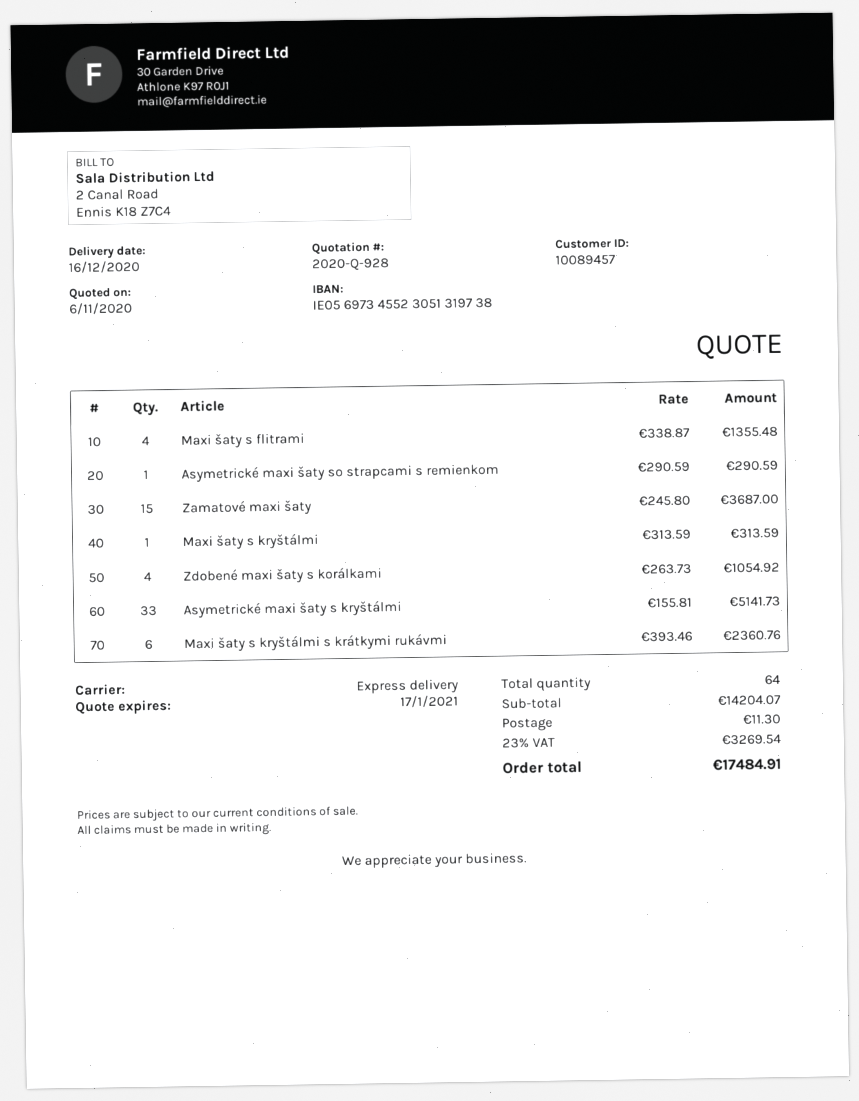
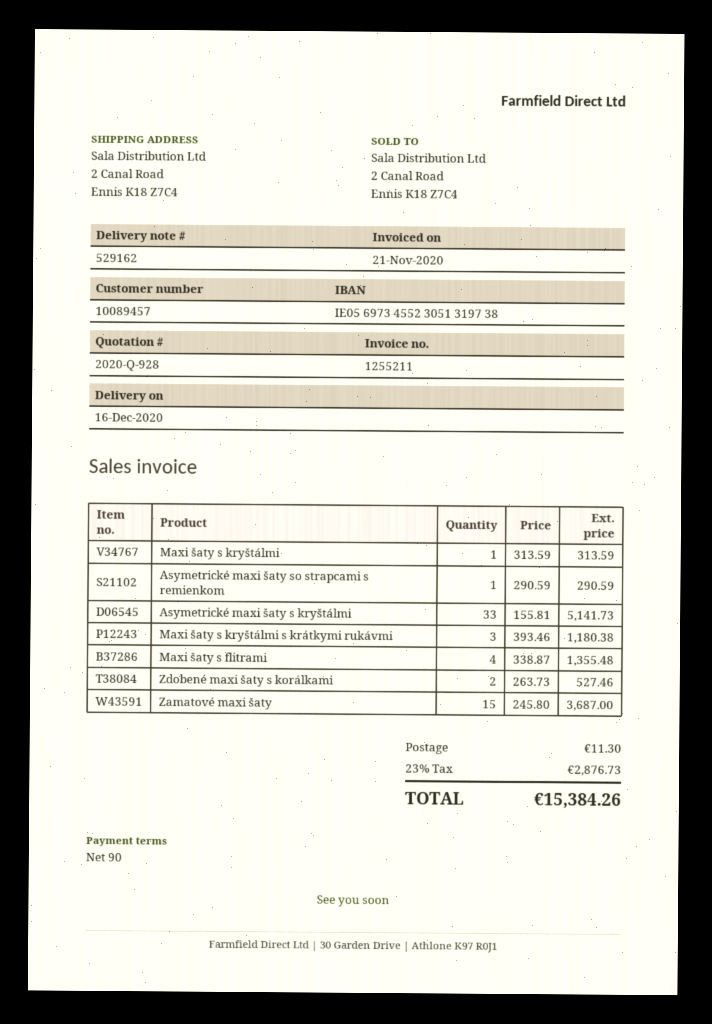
Zdobené maxi šaty s korálkami: 4 x 263.73 = 1054.92 -> 2 x 263.73 = 527.46
Maxi šaty s kryštálmi s krátkymi rukávmi: 6 x 393.46 = 2360.76 -> 3 x 393.46 = 1180.38
tax: 23% = 3269.54 -> 23% = 2876.73
total: 17484.91 -> 15384.26

